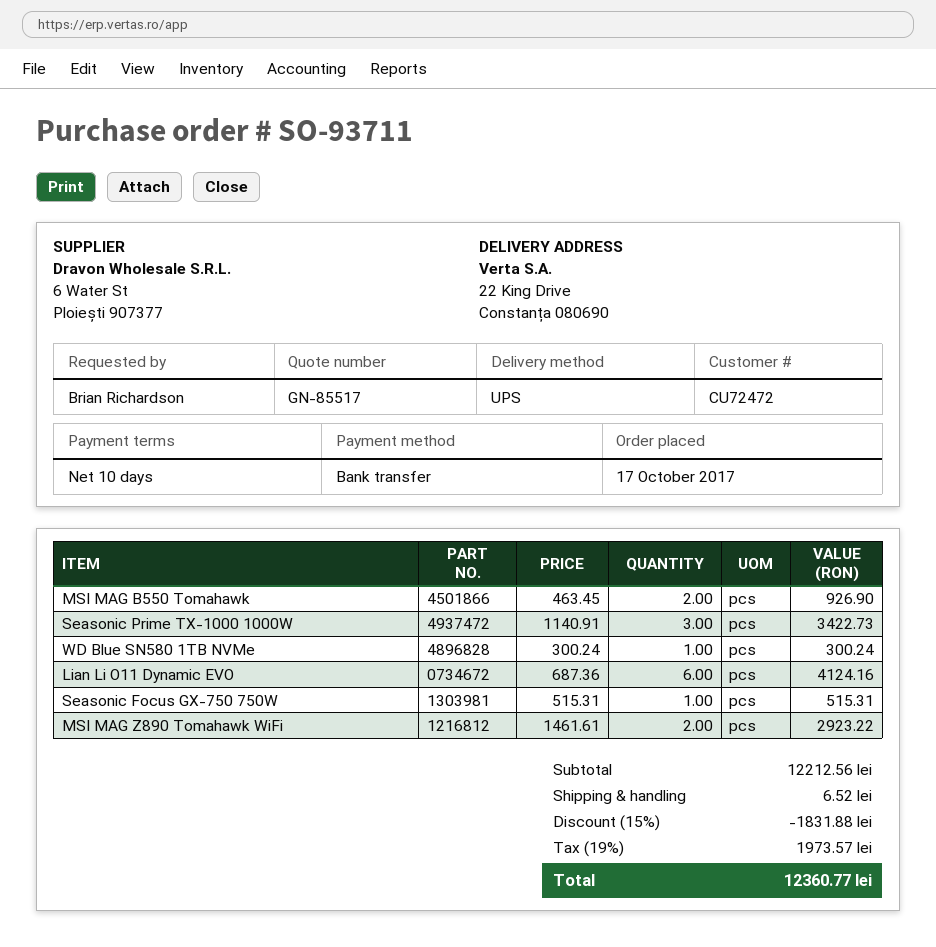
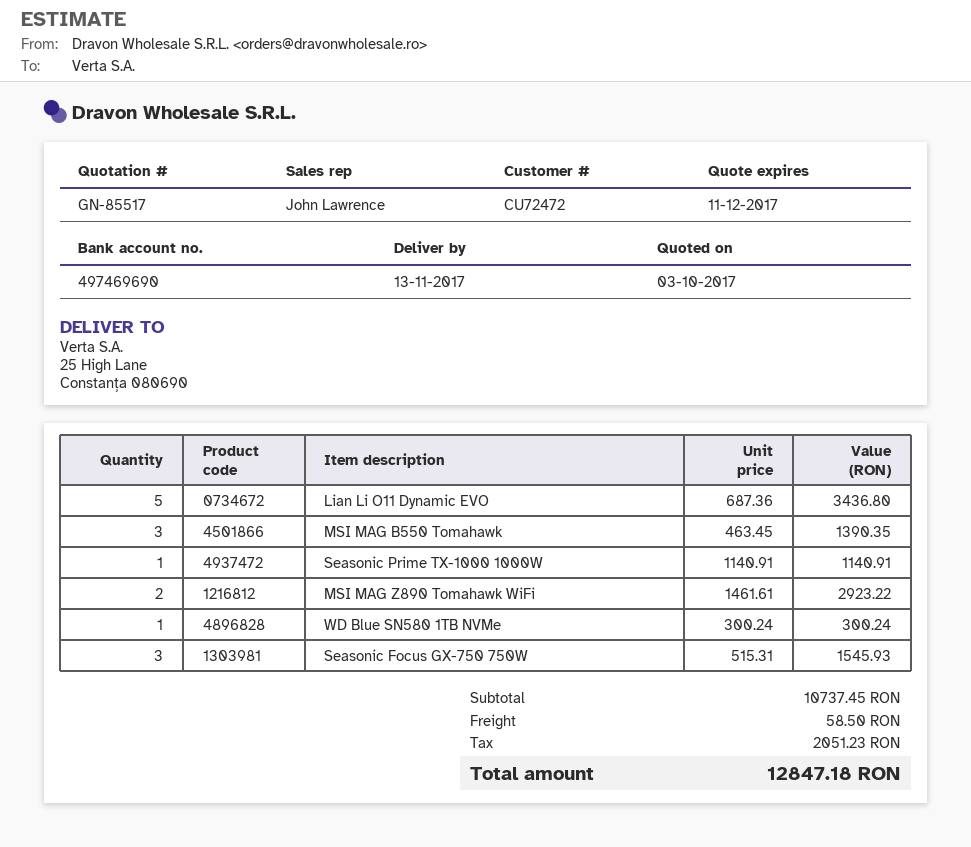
ship to: 22 King Drive, Constanța 080690 -> 25 High Lane, Constanța 080690
MSI MAG B550 Tomahawk: 2 x 463.45 = 926.90 -> 3 x 463.45 = 1390.35
Seasonic Prime TX-1000 1000W: 3 x 1140.91 = 3422.73 -> 1 x 1140.91 = 1140.91
Lian Li O11 Dynamic EVO: 6 x 687.36 = 4124.16 -> 5 x 687.36 = 3436.80
Seasonic Focus GX-750 750W: 1 x 515.31 = 515.31 -> 3 x 515.31 = 1545.93
subtotal: 12212.56 -> 10737.45
discount: 15% = 1831.88 -> none
shipping: 6.52 -> 58.50
tax: 1973.57 -> 2051.23
total: 12360.77 -> 12847.18

